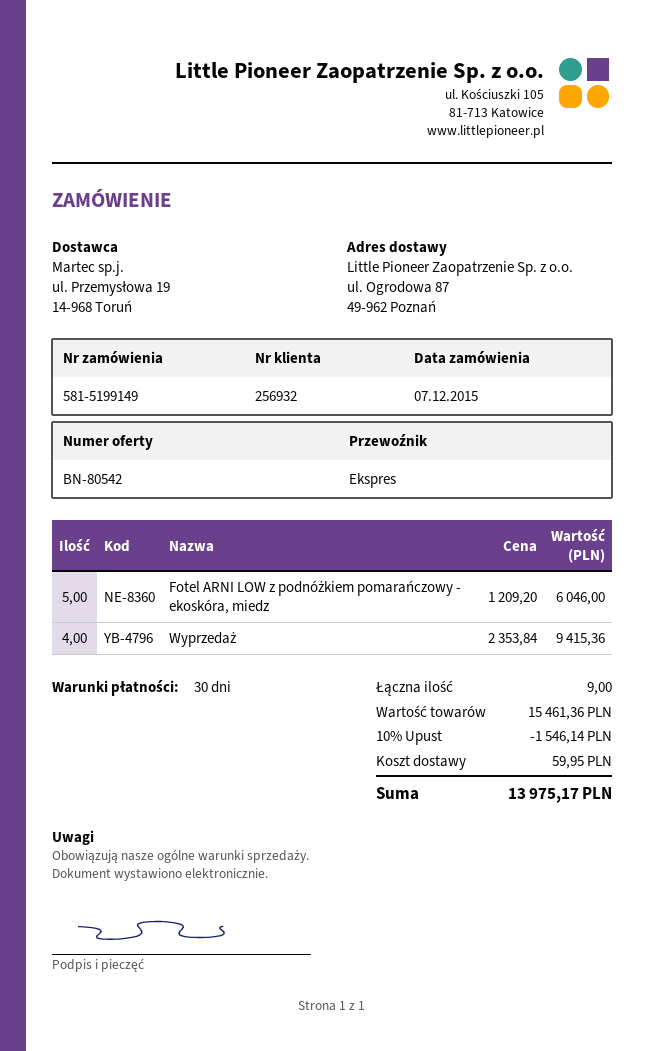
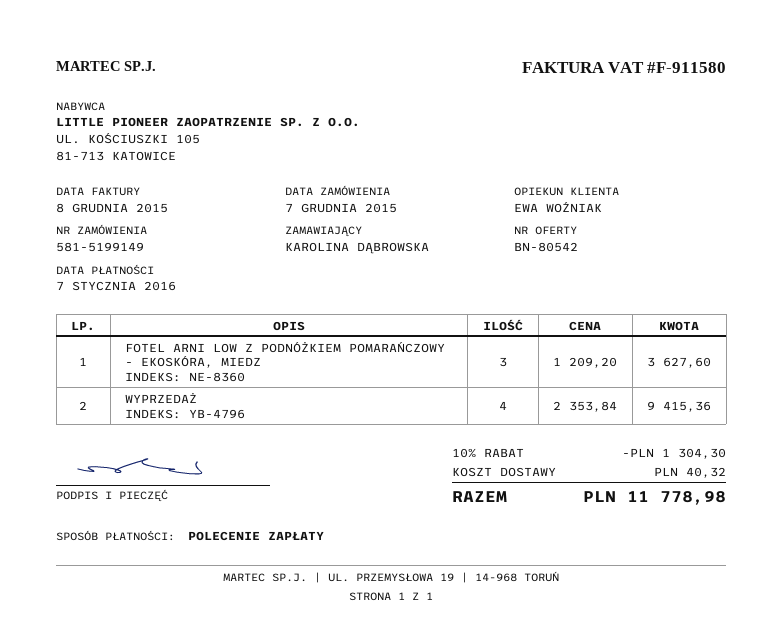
Fotel ARNI LOW z podnóżkiem pomarańczowy - ekoskóra, miedz: 5 x 1209.20 = 6046.00 -> 3 x 1209.20 = 3627.60
discount: 10% = 1546.14 -> 10% = 1304.30
shipping: 59.95 -> 40.32
total: 13975.17 -> 11778.98

